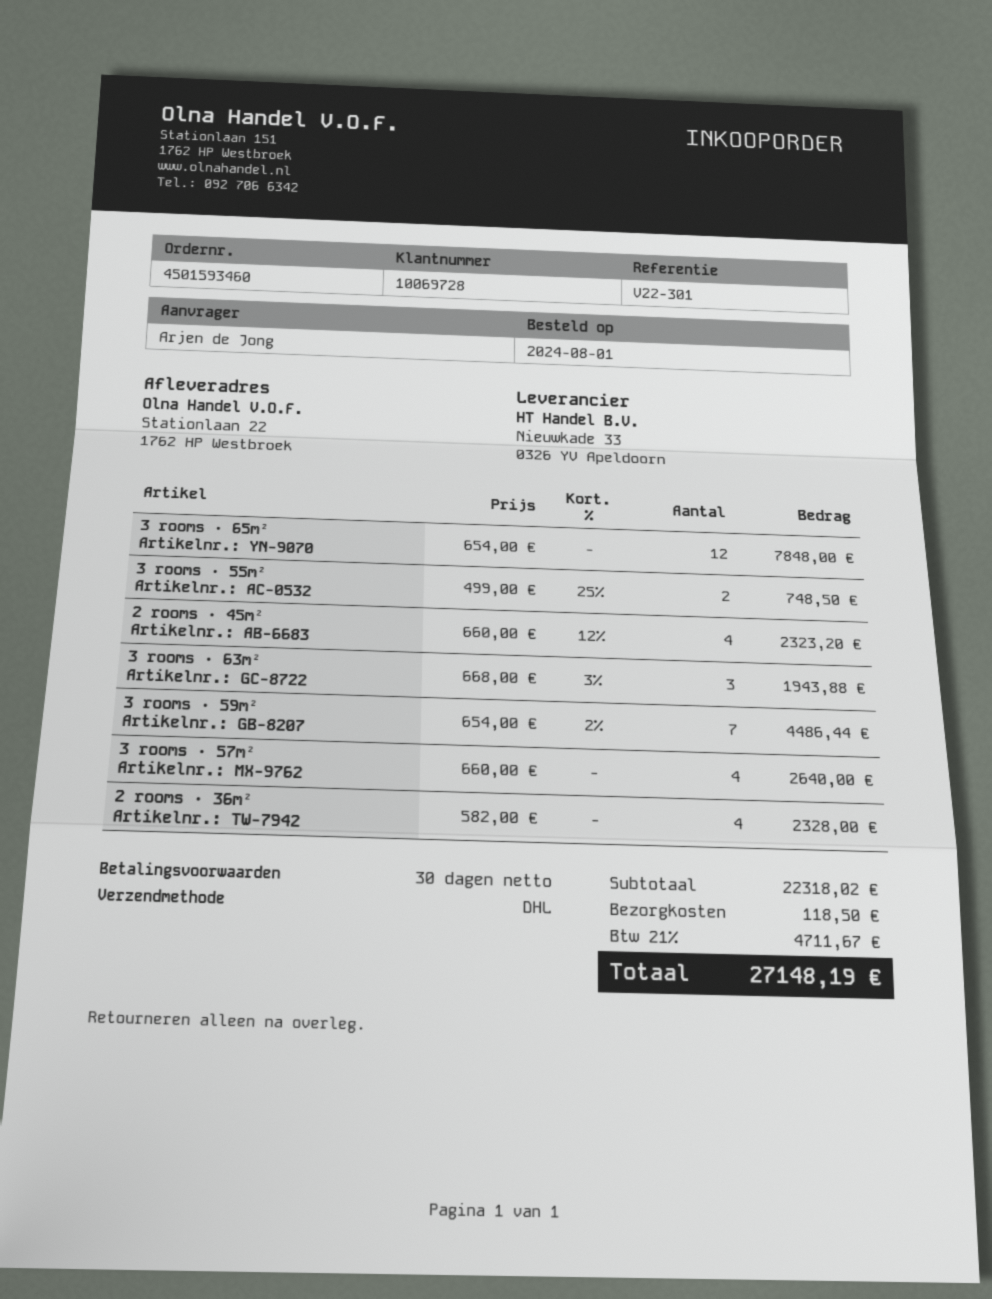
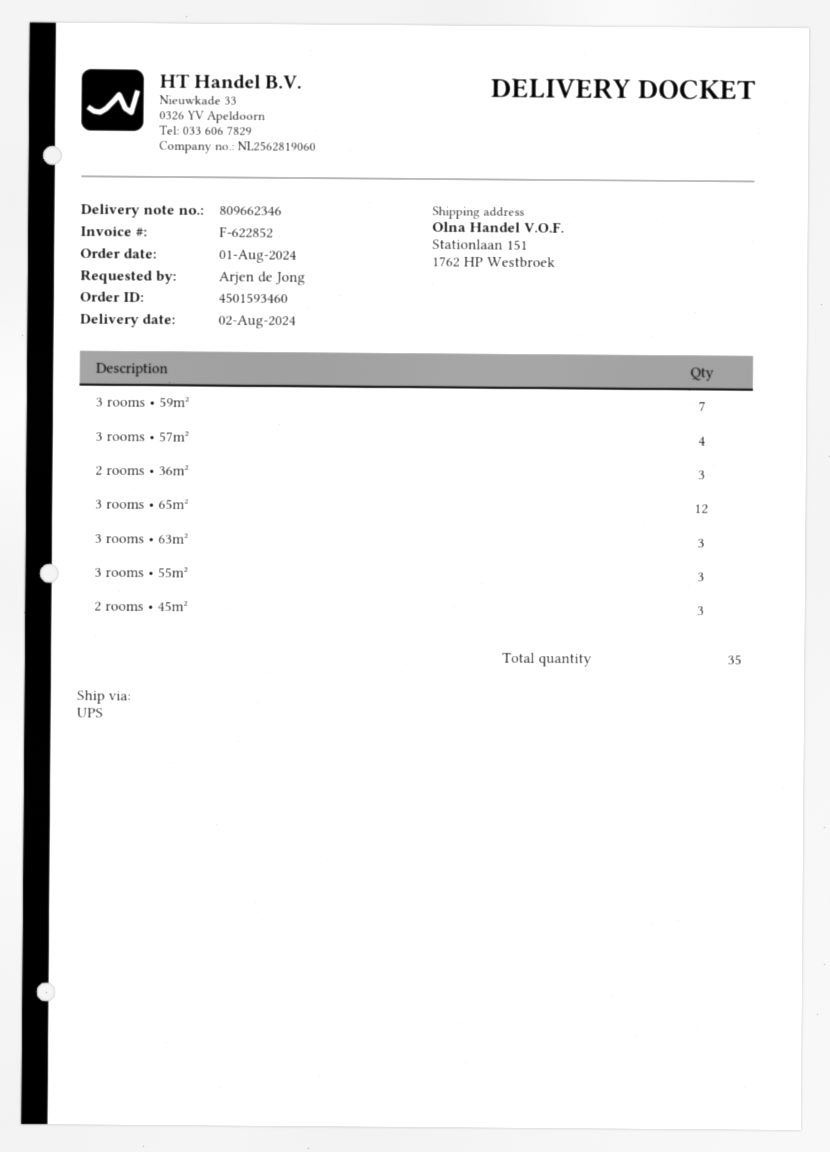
shipping method: DHL -> UPS
ship to: Stationlaan 22, 1762 HP Westbroek -> Stationlaan 151, 1762 HP Westbroek
3 rooms • 55m²: 2 -> 3
2 rooms • 45m²: 4 -> 3
2 rooms • 36m²: 4 -> 3

